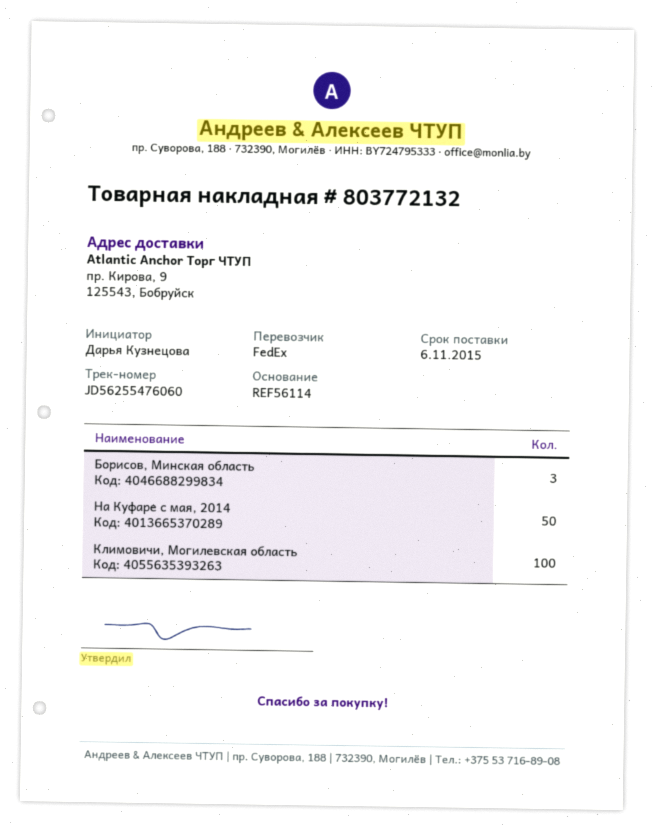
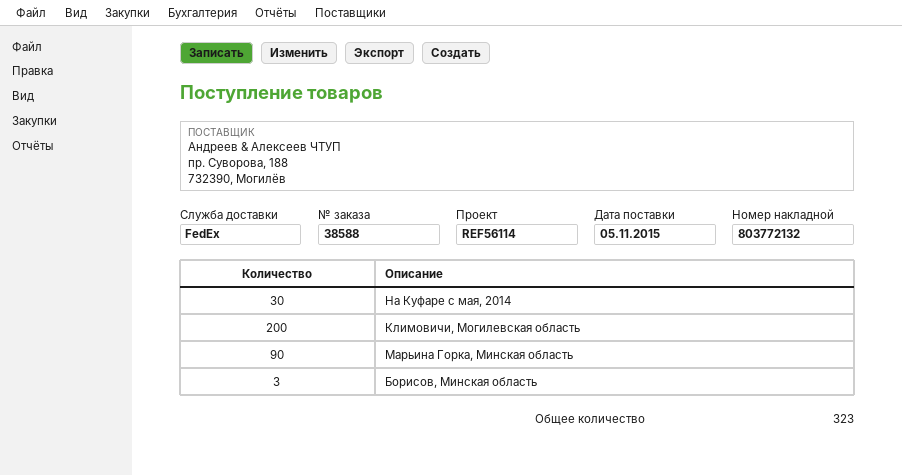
delivery date: 2015-11-06 -> 2015-11-05
На Куфаре с мая, 2014: 50 -> 30
Климовичи, Могилевская область: 100 -> 200
Марьина Горка, Минская область: none -> 90

